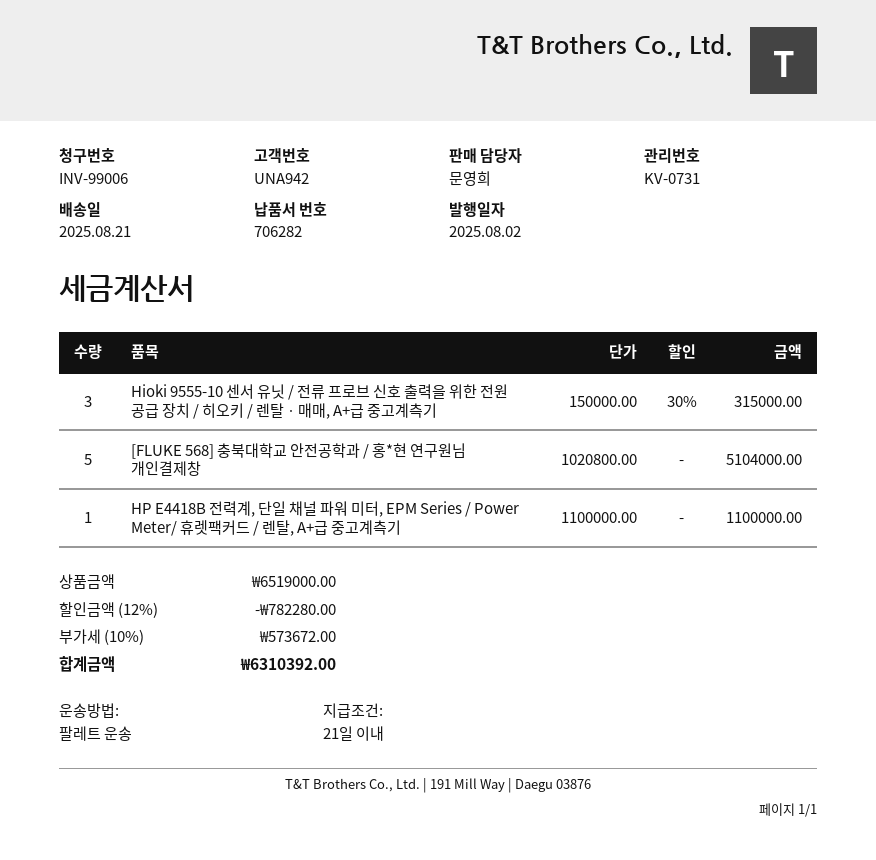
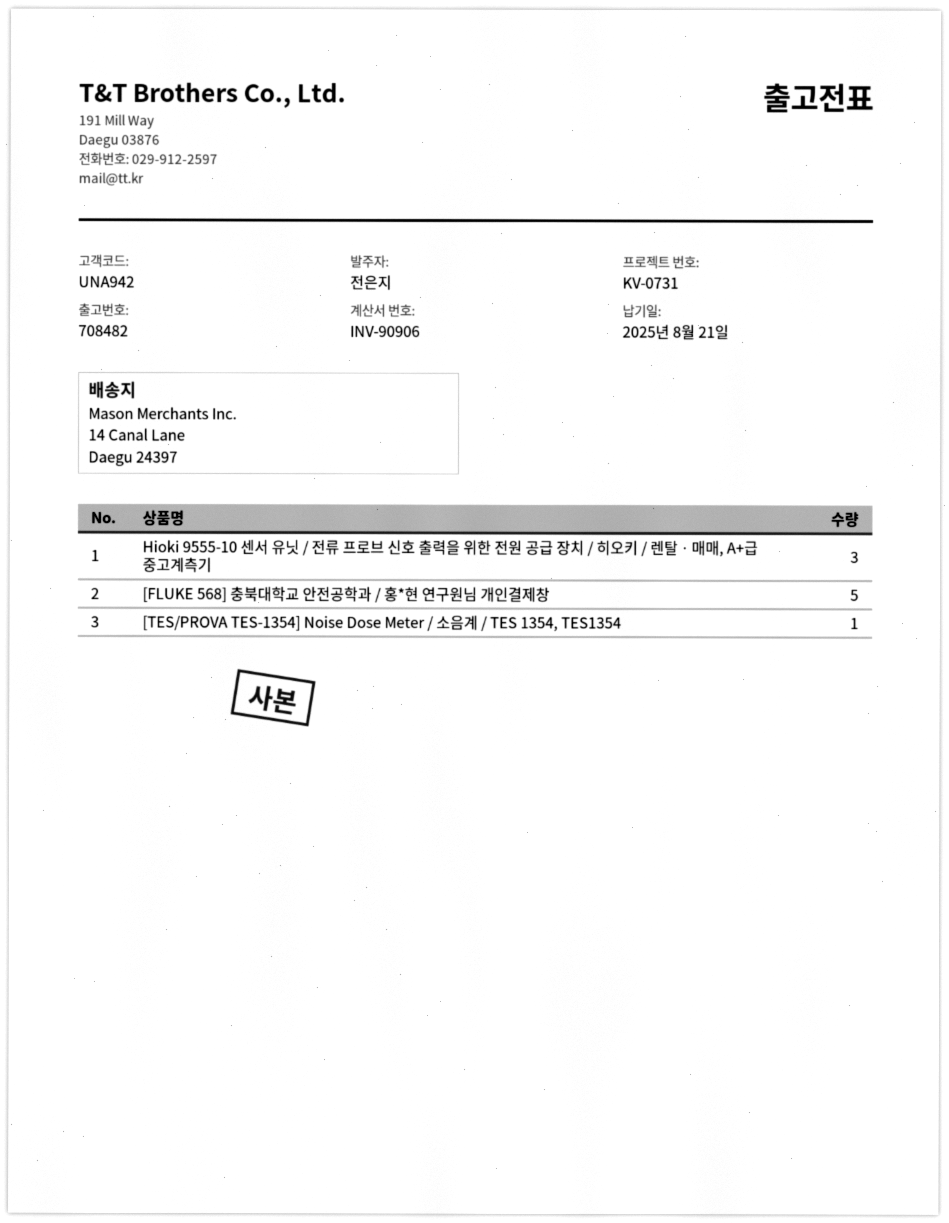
delivery note number: 706282 -> 708482
invoice number: INV-99006 -> INV-90906
HP E4418B 전력계, 단일 채널 파워 미터, EPM Series / Power Meter/ 휴렛팩커드 / 렌탈, A+급 중고계측기: 1 -> none
[TES/PROVA TES-1354] Noise Dose Meter / 소음계 / TES 1354, TES1354: none -> 1

